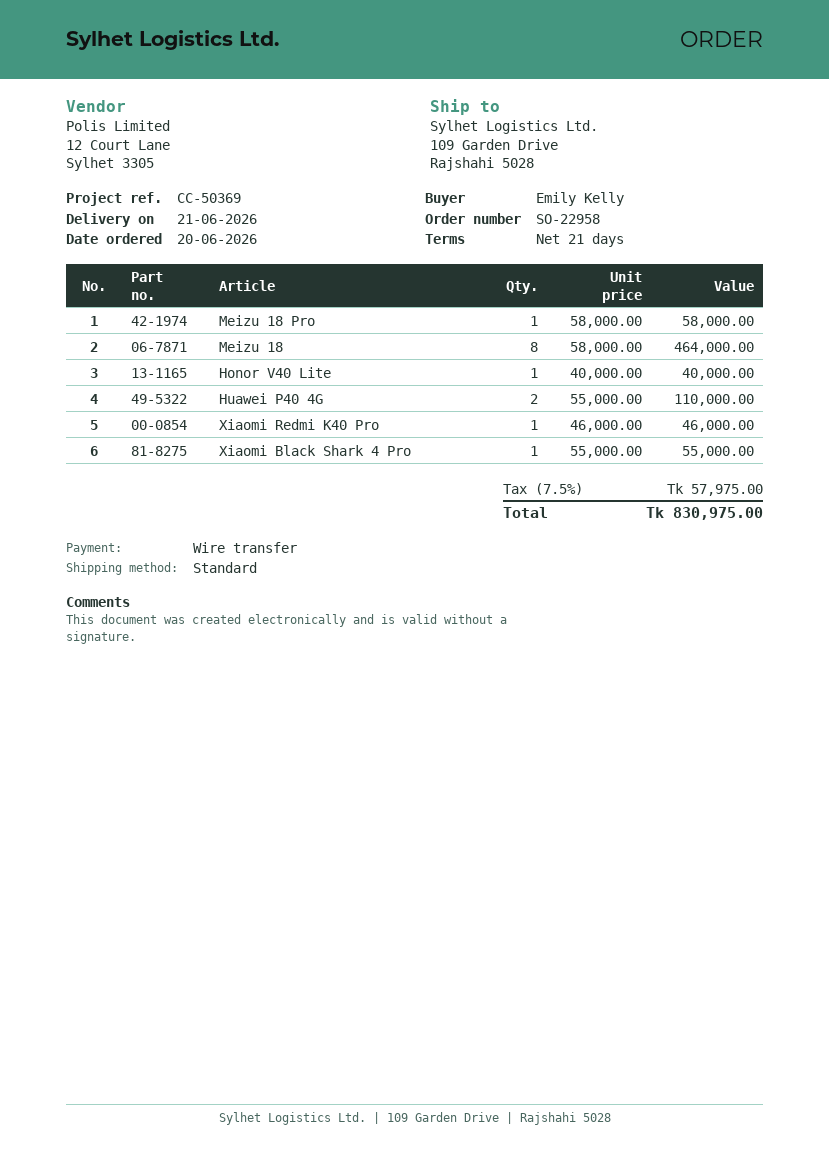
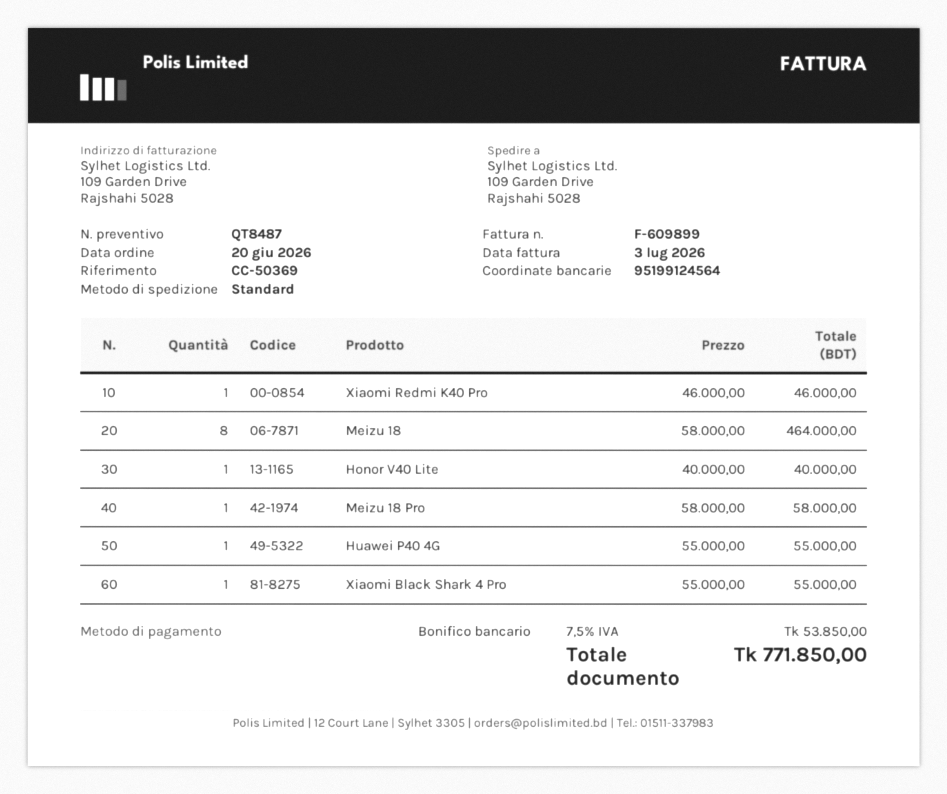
Huawei P40 4G: 2 x 55000.00 = 110000.00 -> 1 x 55000.00 = 55000.00
tax: 7.5% = 57975.00 -> 7.5% = 53850.00
total: 830975.00 -> 771850.00

